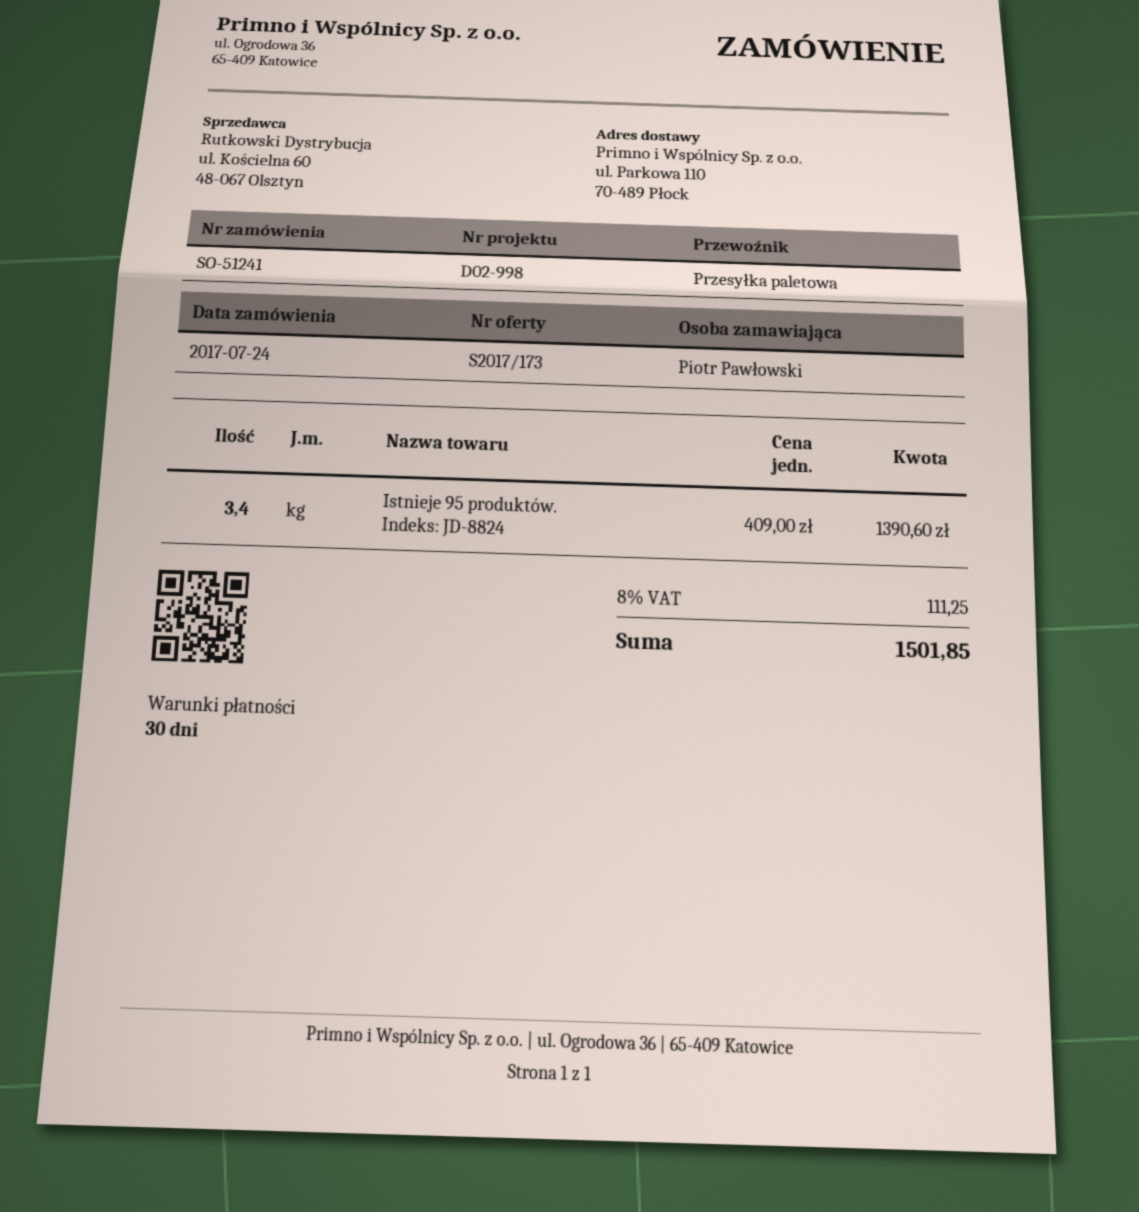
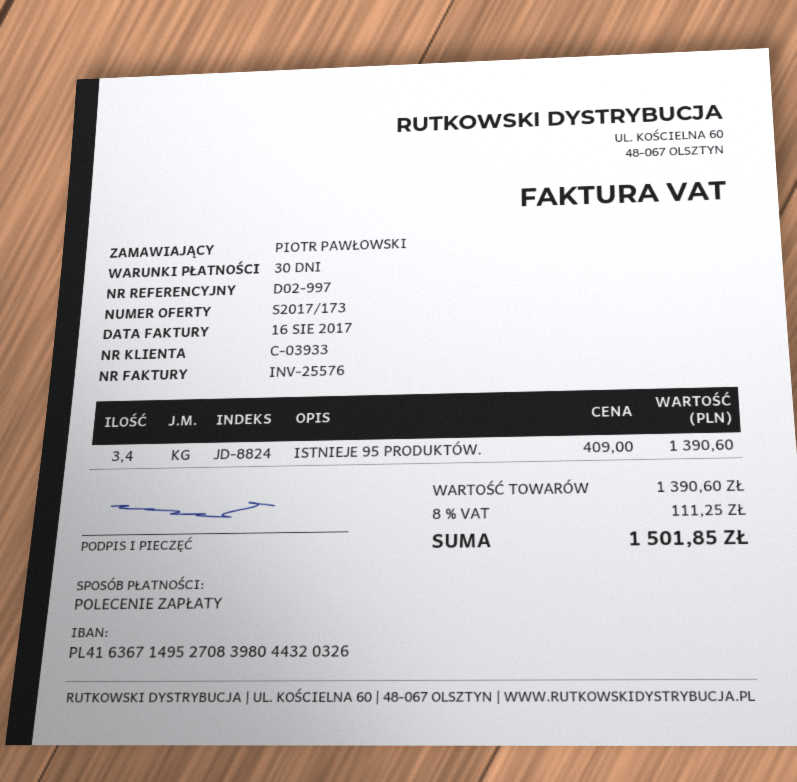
reference: D02-998 -> D02-997

